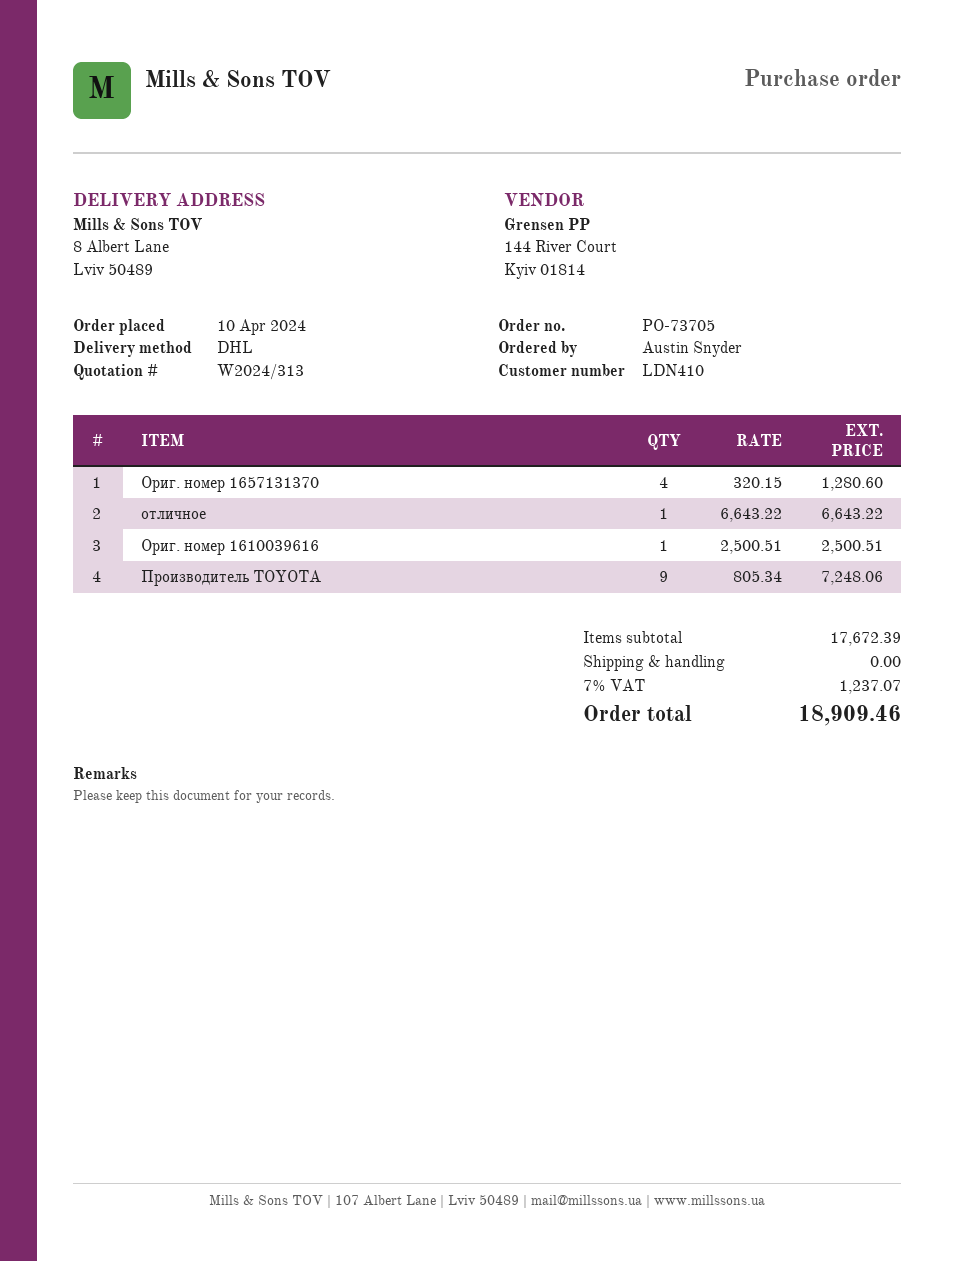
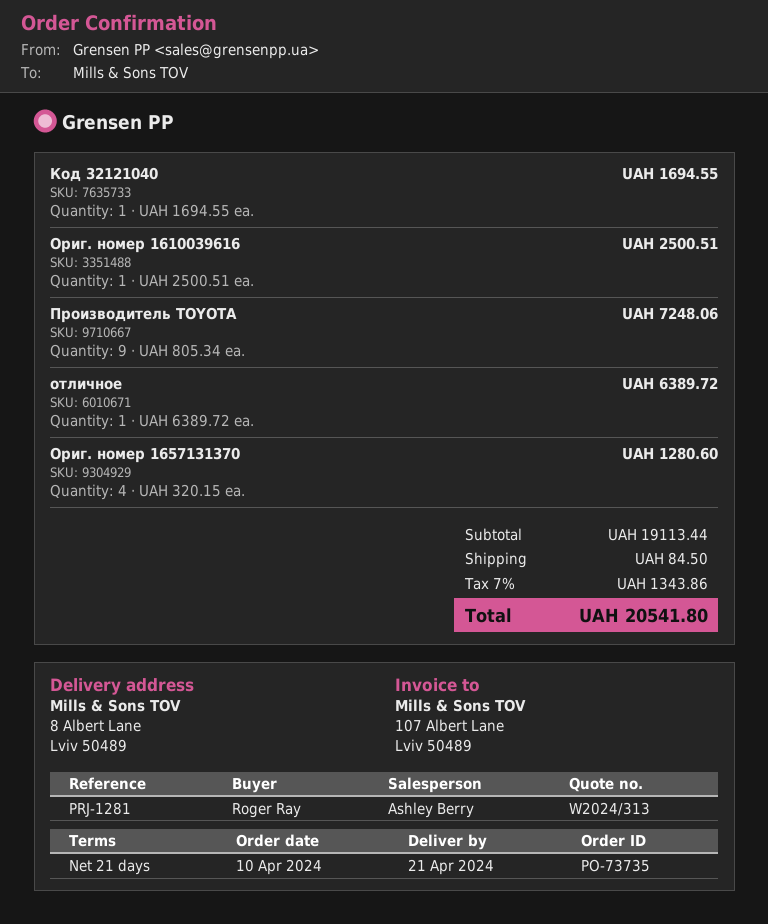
order number: PO-73705 -> PO-73735
ordered by: Austin Snyder -> Roger Ray
отличное: 1 x 6643.22 = 6643.22 -> 1 x 6389.72 = 6389.72
Код 32121040: none -> 1 x 1694.55 = 1694.55
subtotal: 17672.39 -> 19113.44
shipping: 0.00 -> 84.50
tax: 7% = 1237.07 -> 7% = 1343.86
total: 18909.46 -> 20541.80

